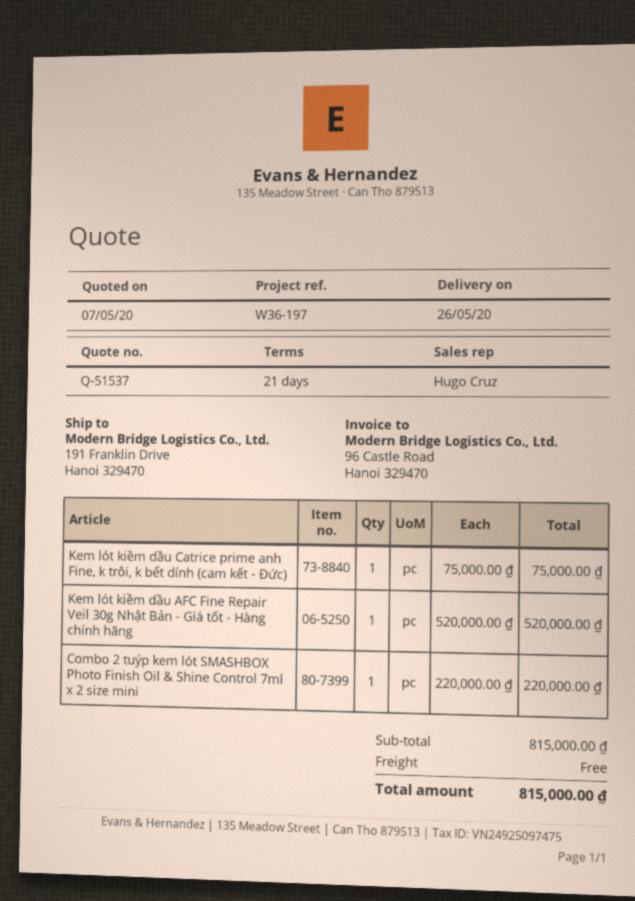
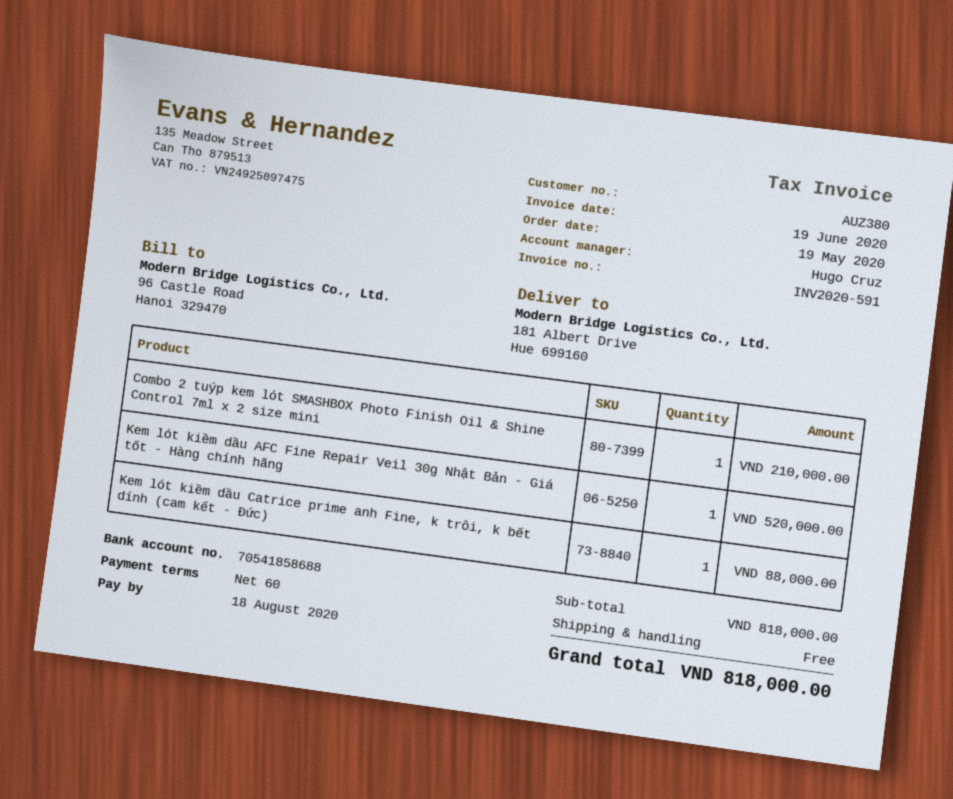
payment terms: 21 days -> 60 days
ship to: 191 Franklin Drive, Hanoi 329470 -> 181 Albert Drive, Hue 699160
Kem lót kiềm dầu Catrice prime anh Fine, k trôi, k bết dính (cam kết - Đức): 1 for 75000.00 -> 1 for 88000.00
Combo 2 tuýp kem lót SMASHBOX Photo Finish Oil & Shine Control 7ml x 2 size mini: 1 for 220000.00 -> 1 for 210000.00
subtotal: 815000.00 -> 818000.00
total: 815000.00 -> 818000.00

